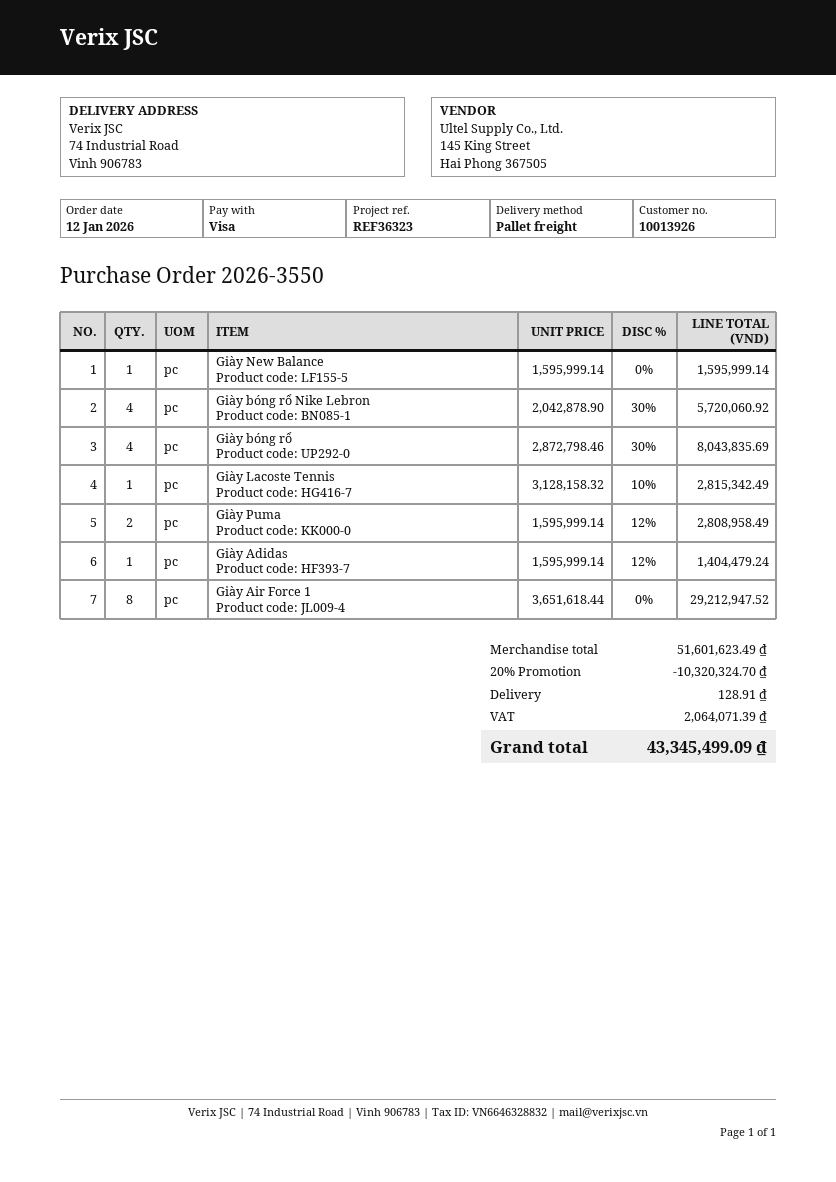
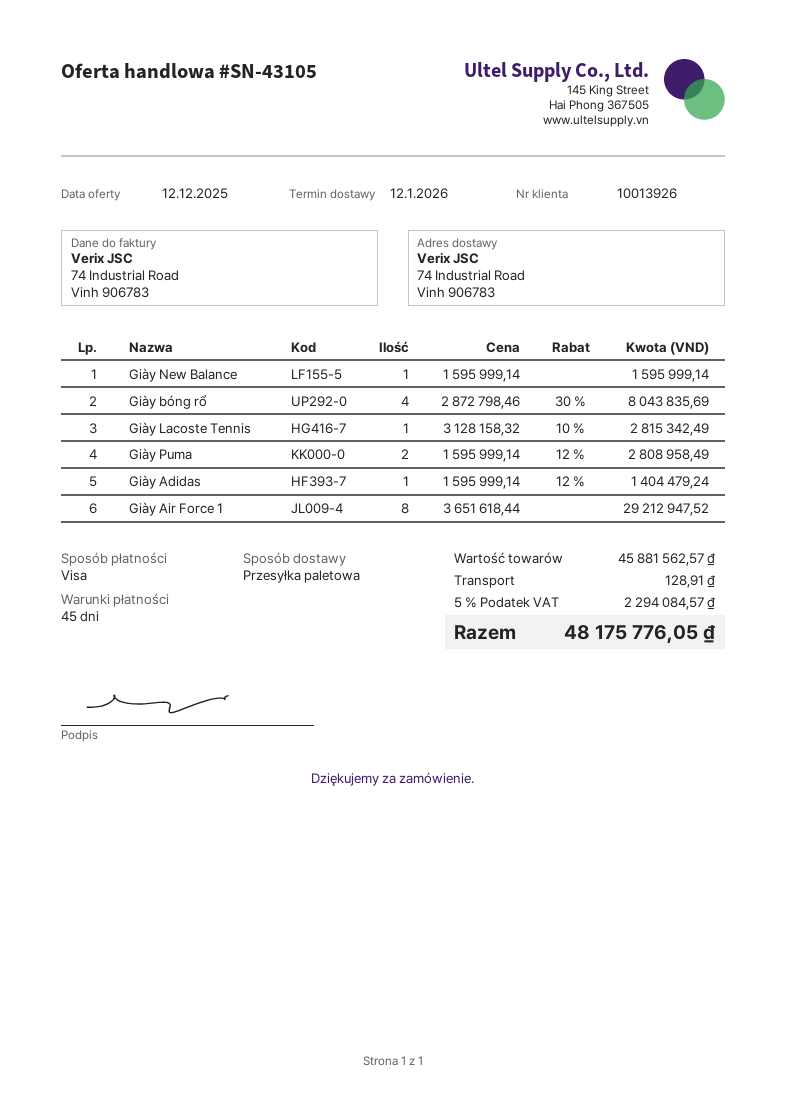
Giày bóng rổ Nike Lebron: 4 x 2042878.90 - 30% = 5720060.92 -> none
subtotal: 51601623.49 -> 45881562.57
discount: 20% = 10320324.70 -> none
tax: 2064071.39 -> 2294084.57
total: 43345499.09 -> 48175776.05

